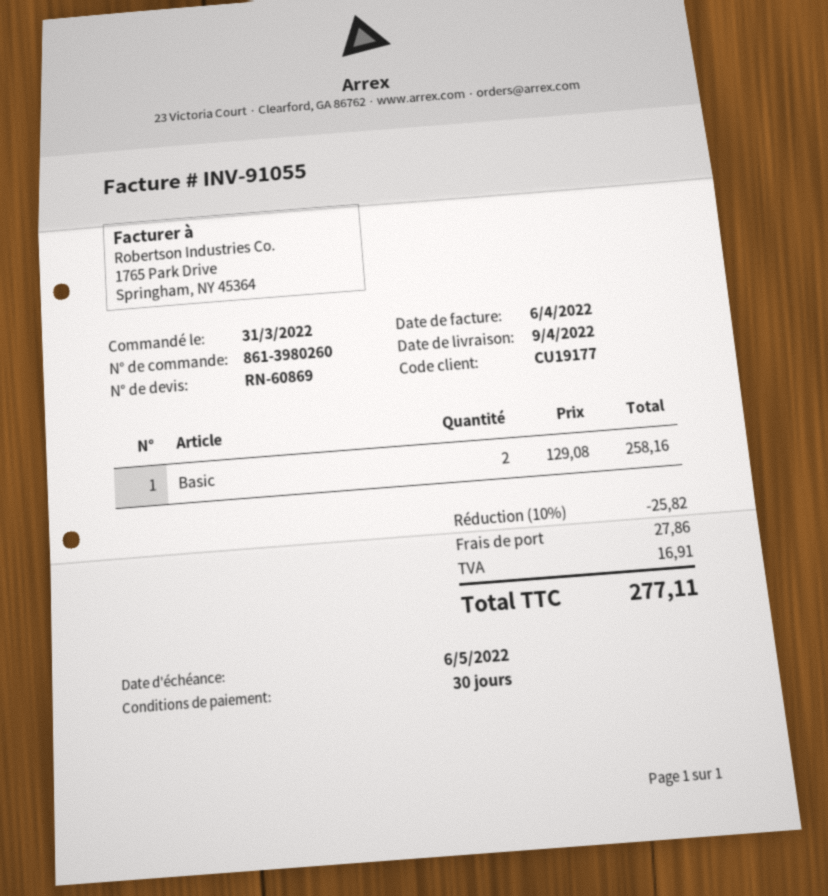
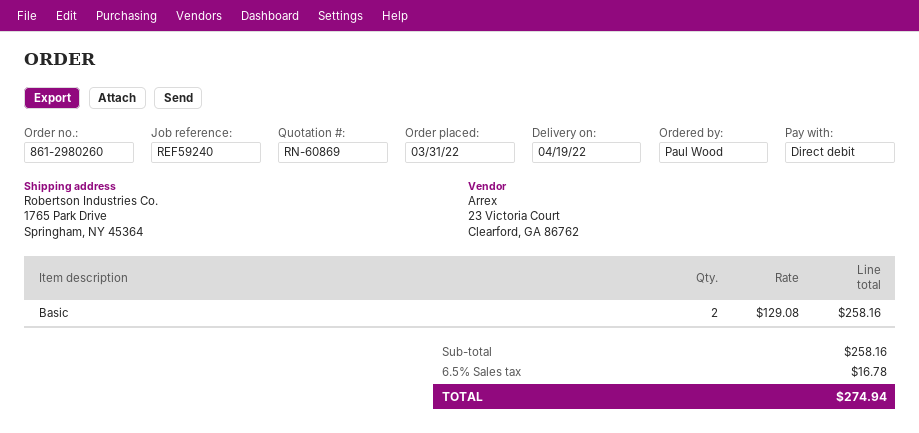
order number: 861-3980260 -> 861-2980260
delivery date: 2022-04-09 -> 2022-04-19
discount: 10% = 25.82 -> none
shipping: 27.86 -> none
tax: 16.91 -> 16.78
total: 277.11 -> 274.94

